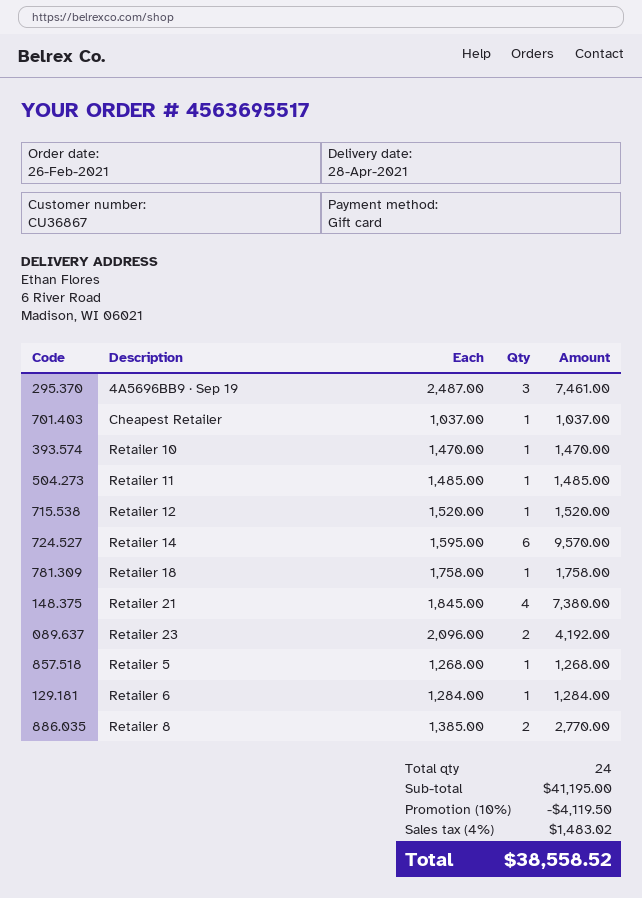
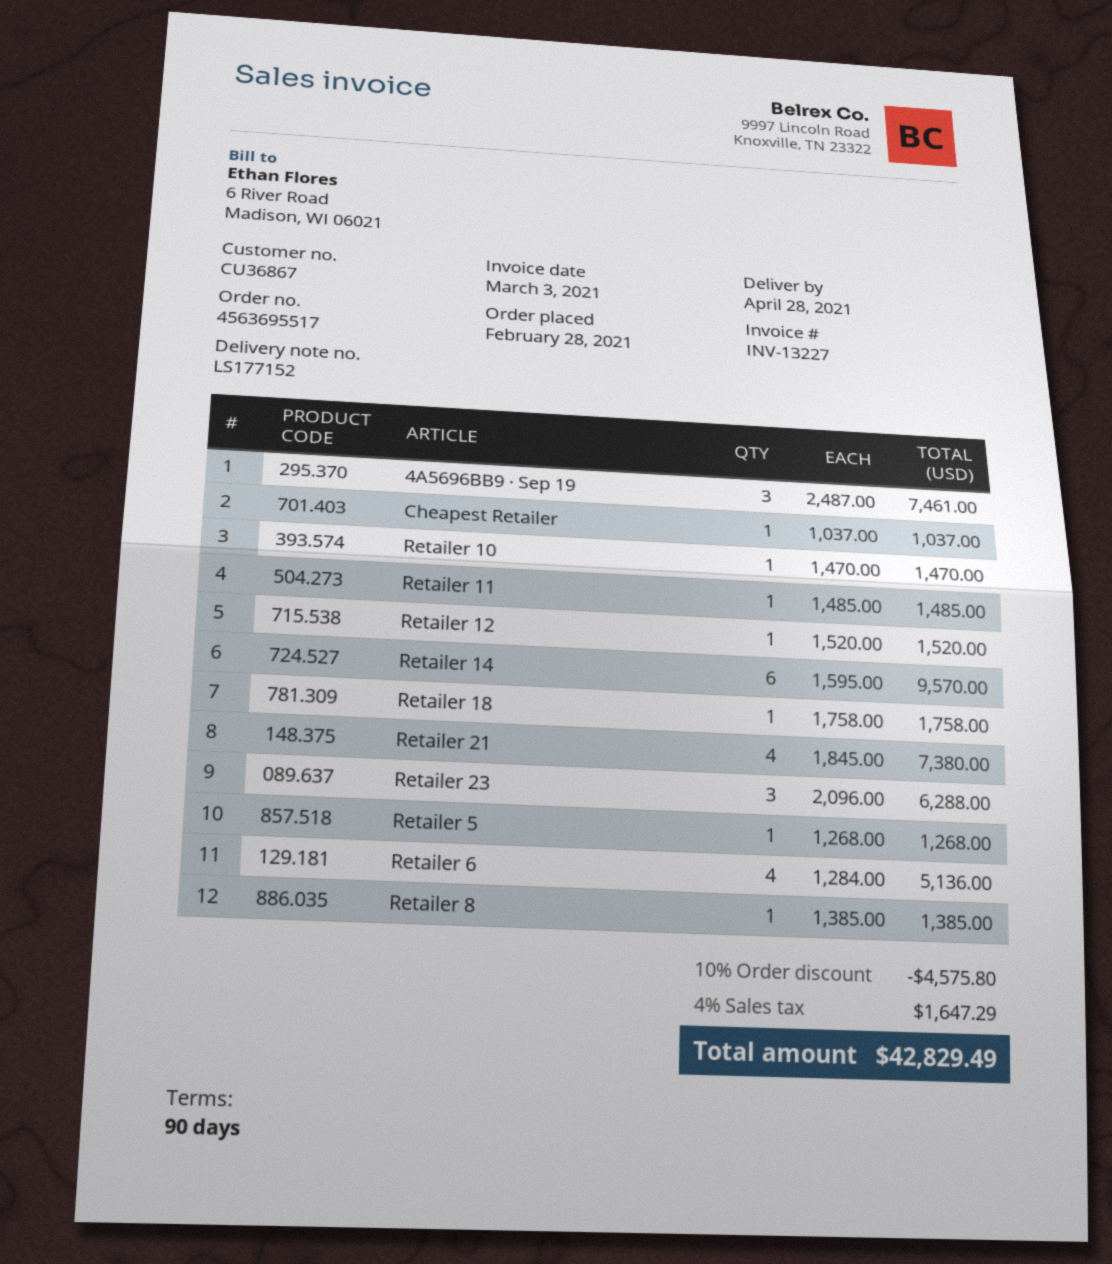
order date: 2021-02-26 -> 2021-02-28
Retailer 23: 2 x 2096.00 = 4192.00 -> 3 x 2096.00 = 6288.00
Retailer 6: 1 x 1284.00 = 1284.00 -> 4 x 1284.00 = 5136.00
Retailer 8: 2 x 1385.00 = 2770.00 -> 1 x 1385.00 = 1385.00
discount: 10% = 4119.50 -> 10% = 4575.80
tax: 4% = 1483.02 -> 4% = 1647.29
total: 38558.52 -> 42829.49

